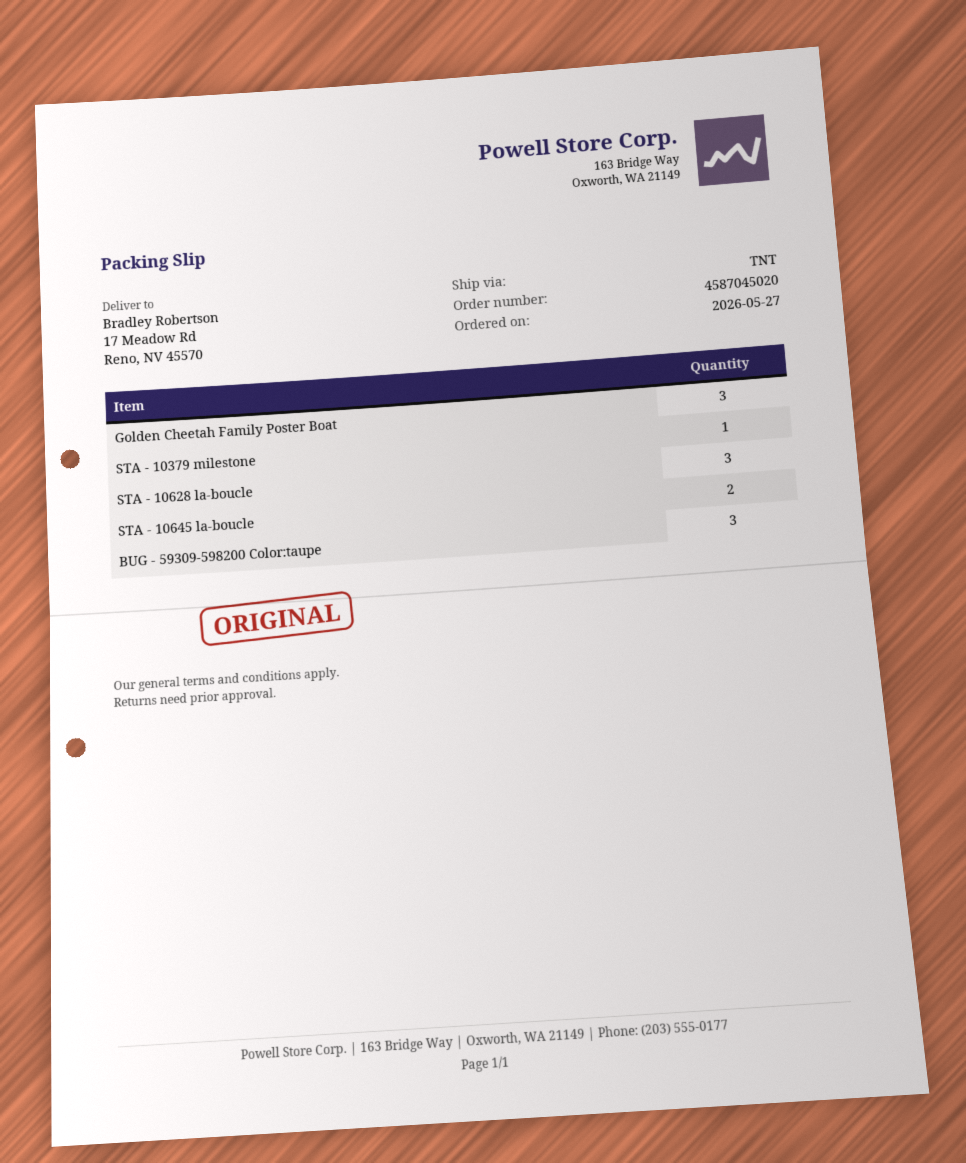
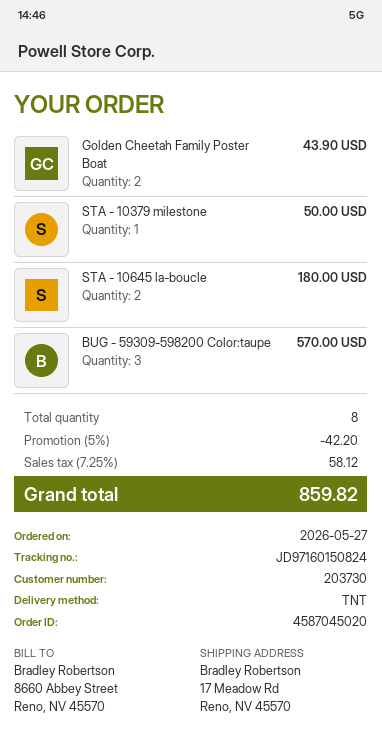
Golden Cheetah Family Poster Boat: 3 -> 2
STA - 10628 la-boucle: 3 -> none

